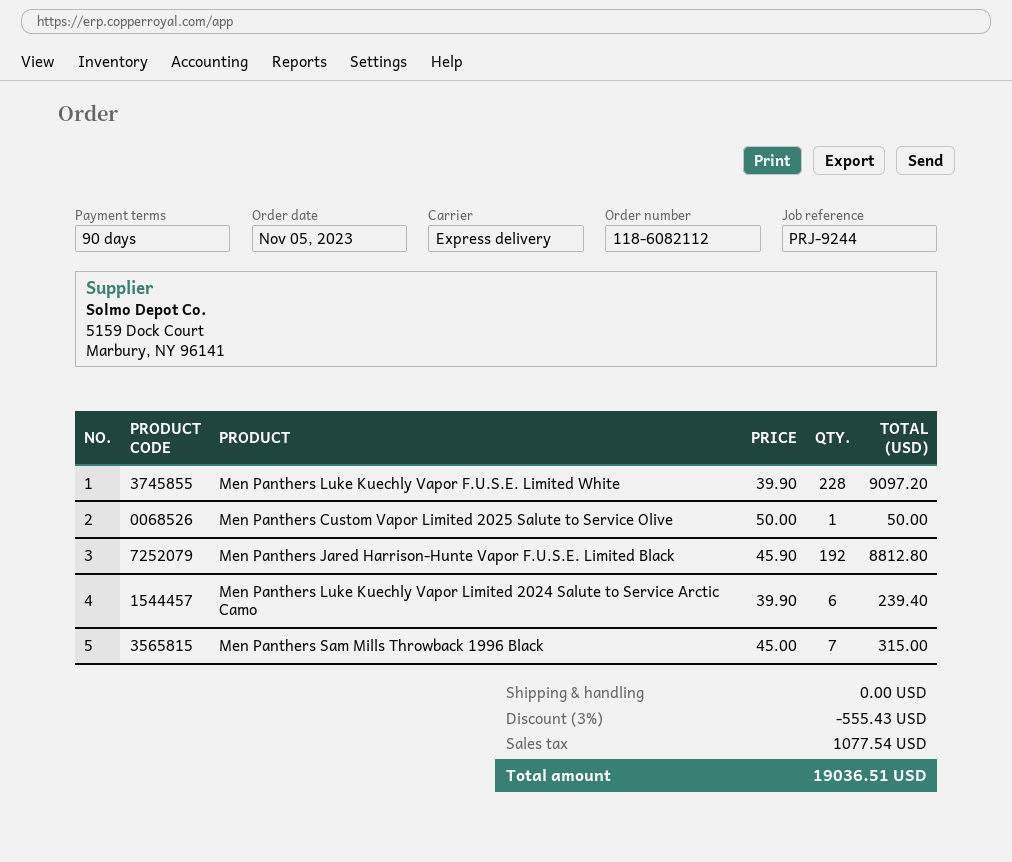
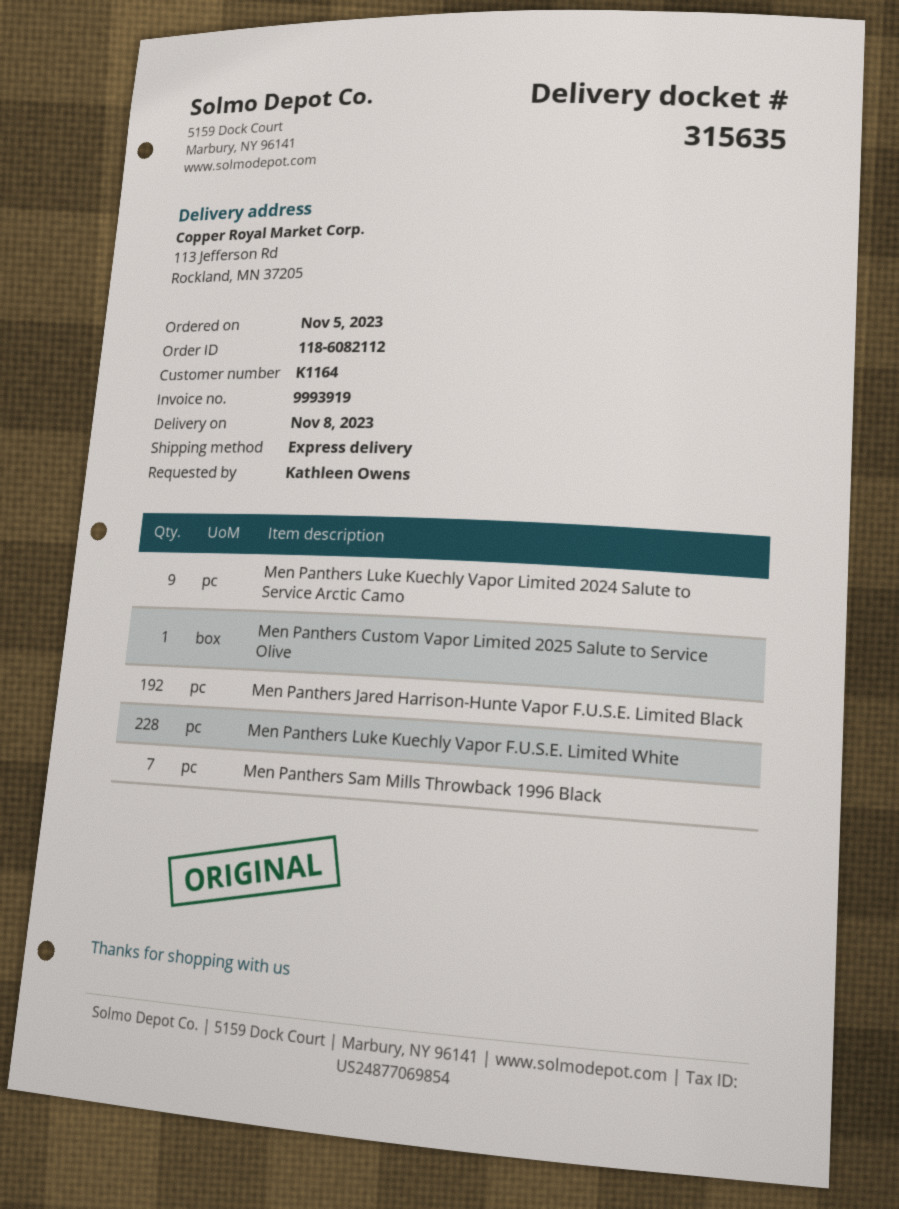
Men Panthers Luke Kuechly Vapor Limited 2024 Salute to Service Arctic Camo: 6 -> 9

